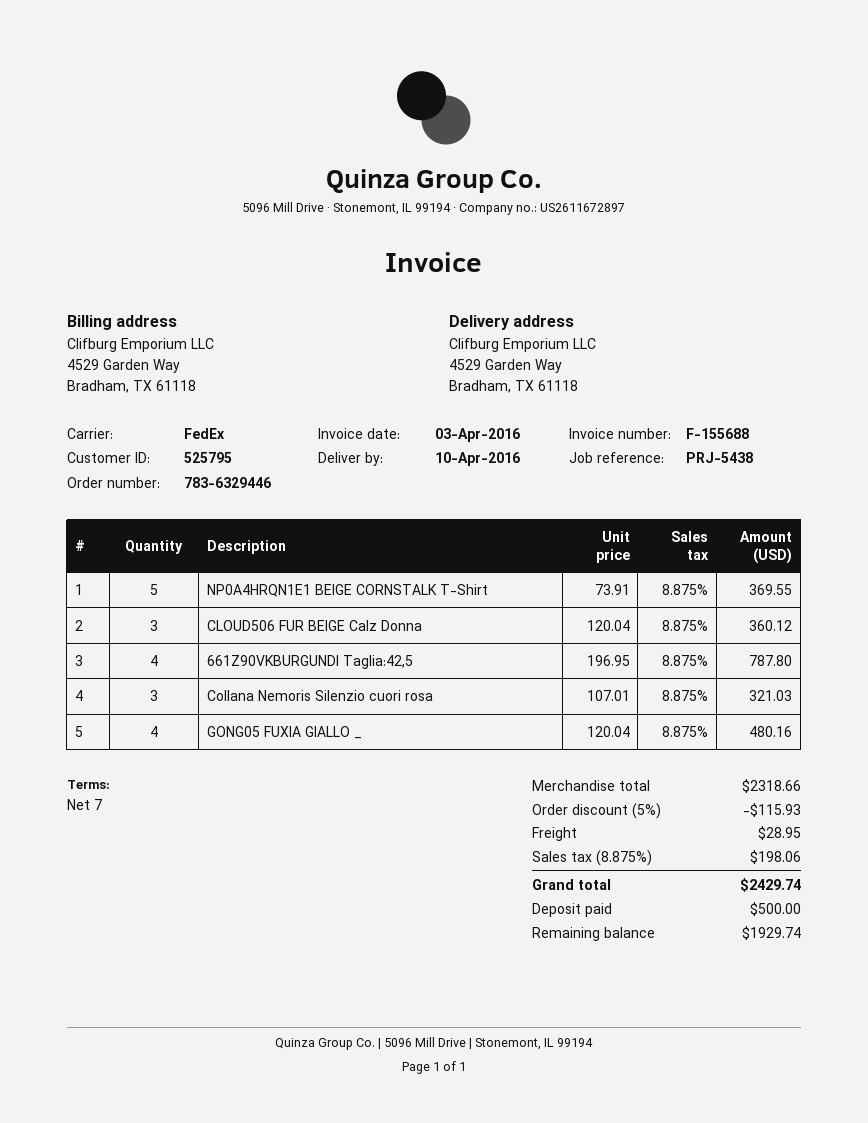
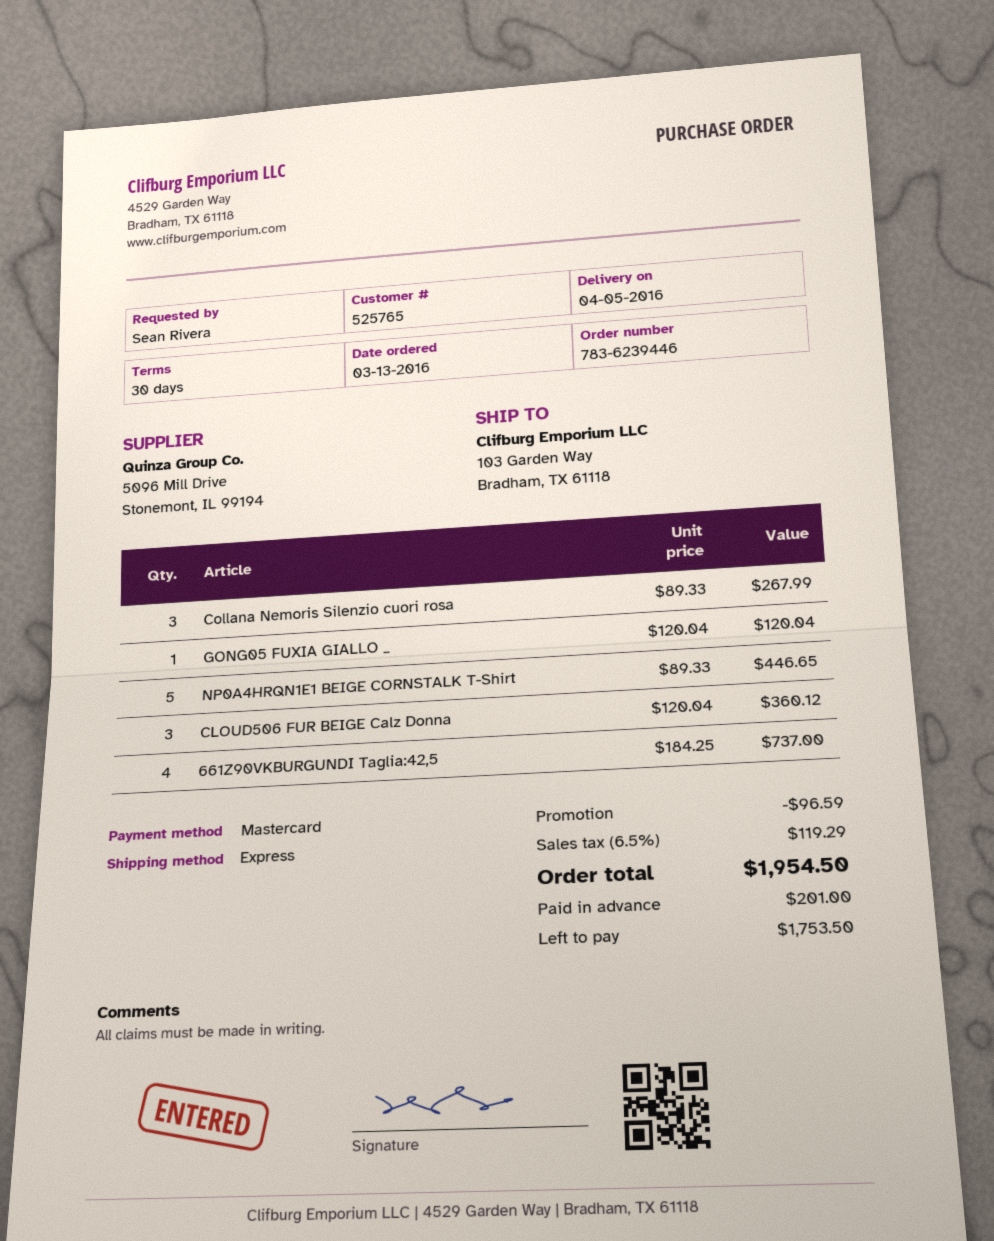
order number: 783-6329446 -> 783-6239446
delivery date: 2016-04-10 -> 2016-04-05
payment terms: 7 days -> 30 days
customer number: 525795 -> 525765
shipping method: FedEx -> express
ship to: 4529 Garden Way, Bradham, TX 61118 -> 103 Garden Way, Bradham, TX 61118
NP0A4HRQN1E1 BEIGE CORNSTALK T-Shirt: 5 x 73.91 = 369.55 -> 5 x 89.33 = 446.65
661Z90VKBURGUNDI Taglia:42,5: 4 x 196.95 = 787.80 -> 4 x 184.25 = 737.00
Collana Nemoris Silenzio cuori rosa: 3 x 107.01 = 321.03 -> 3 x 89.33 = 267.99
GONG05 FUXIA GIALLO _: 4 x 120.04 = 480.16 -> 1 x 120.04 = 120.04
discount: 115.93 -> 96.59
shipping: 28.95 -> none
tax: 8.875% = 198.06 -> 6.5% = 119.29
total: 2429.74 -> 1954.50
deposit: 500.00 -> 201.00
balance: 1929.74 -> 1753.50

